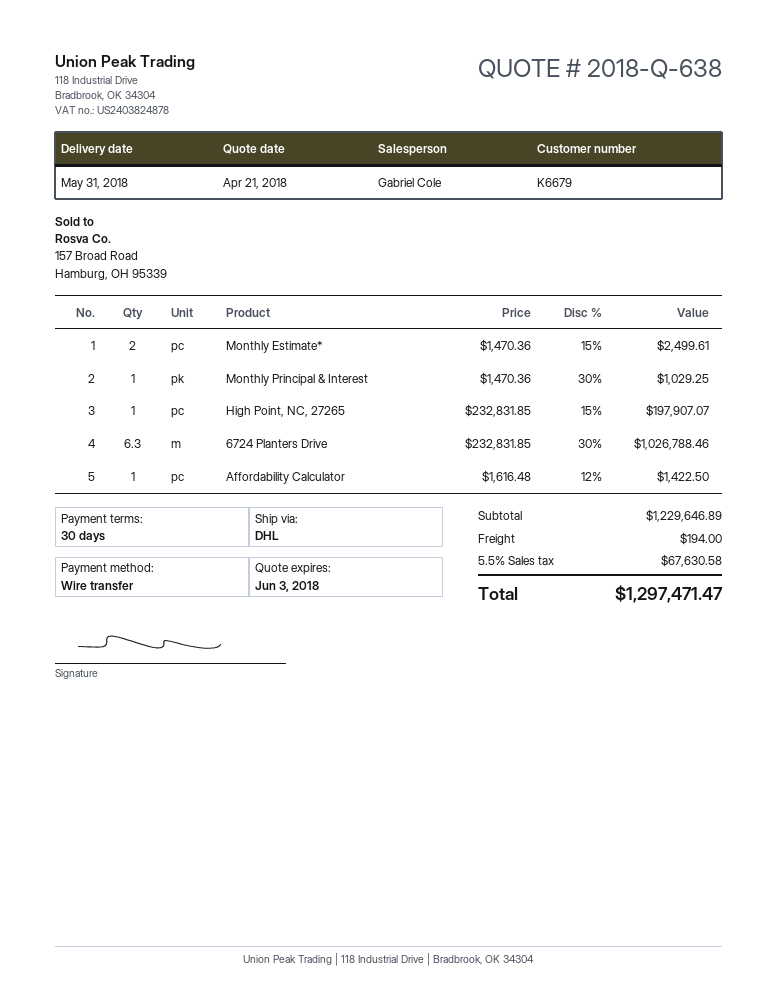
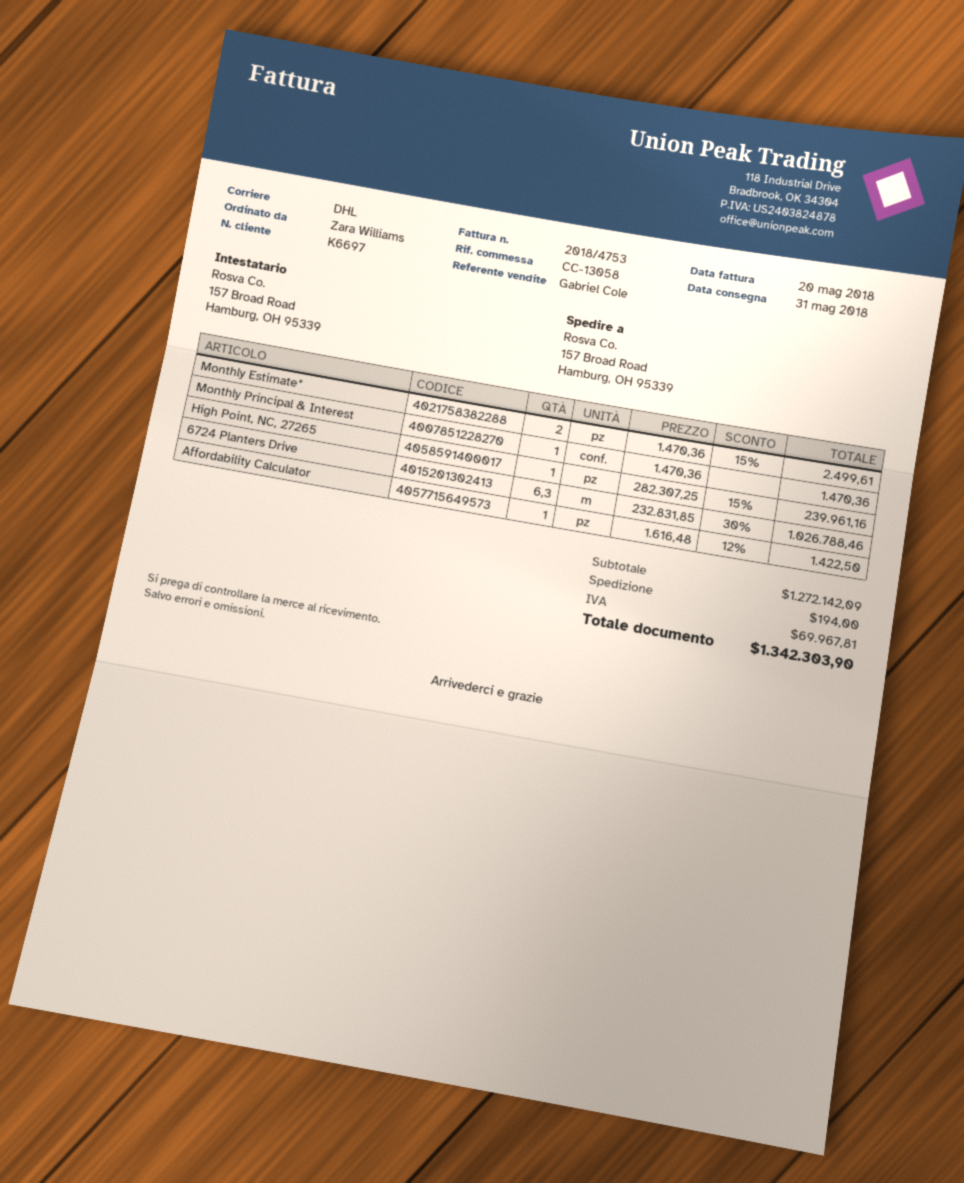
customer number: K6679 -> K6697
Monthly Principal & Interest: 1 x 1470.36 - 30% = 1029.25 -> 1 x 1470.36 = 1470.36
High Point, NC, 27265: 1 x 232831.85 - 15% = 197907.07 -> 1 x 282307.25 - 15% = 239961.16
subtotal: 1229646.89 -> 1272142.09
tax: 67630.58 -> 69967.81
total: 1297471.47 -> 1342303.90

